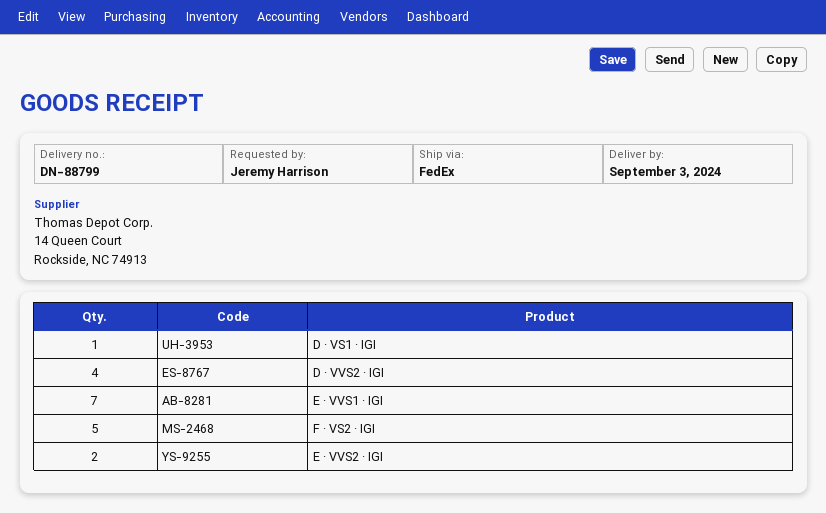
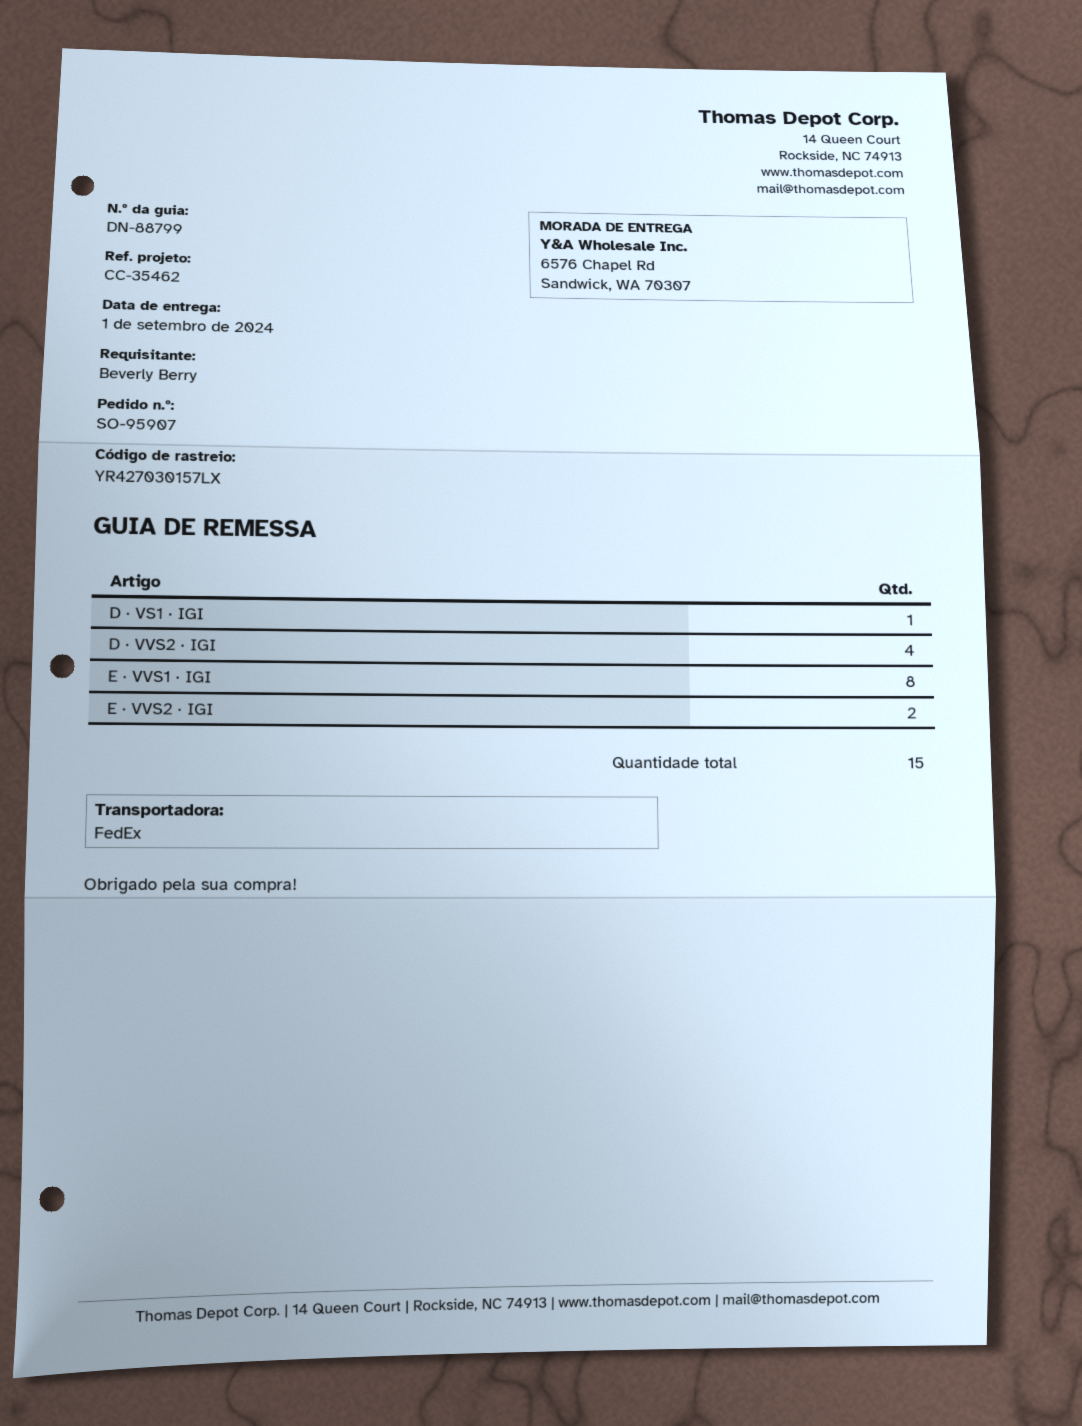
delivery date: 2024-09-03 -> 2024-09-01
ordered by: Jeremy Harrison -> Beverly Berry
E · VVS1 · IGI: 7 -> 8
F · VS2 · IGI: 5 -> none

